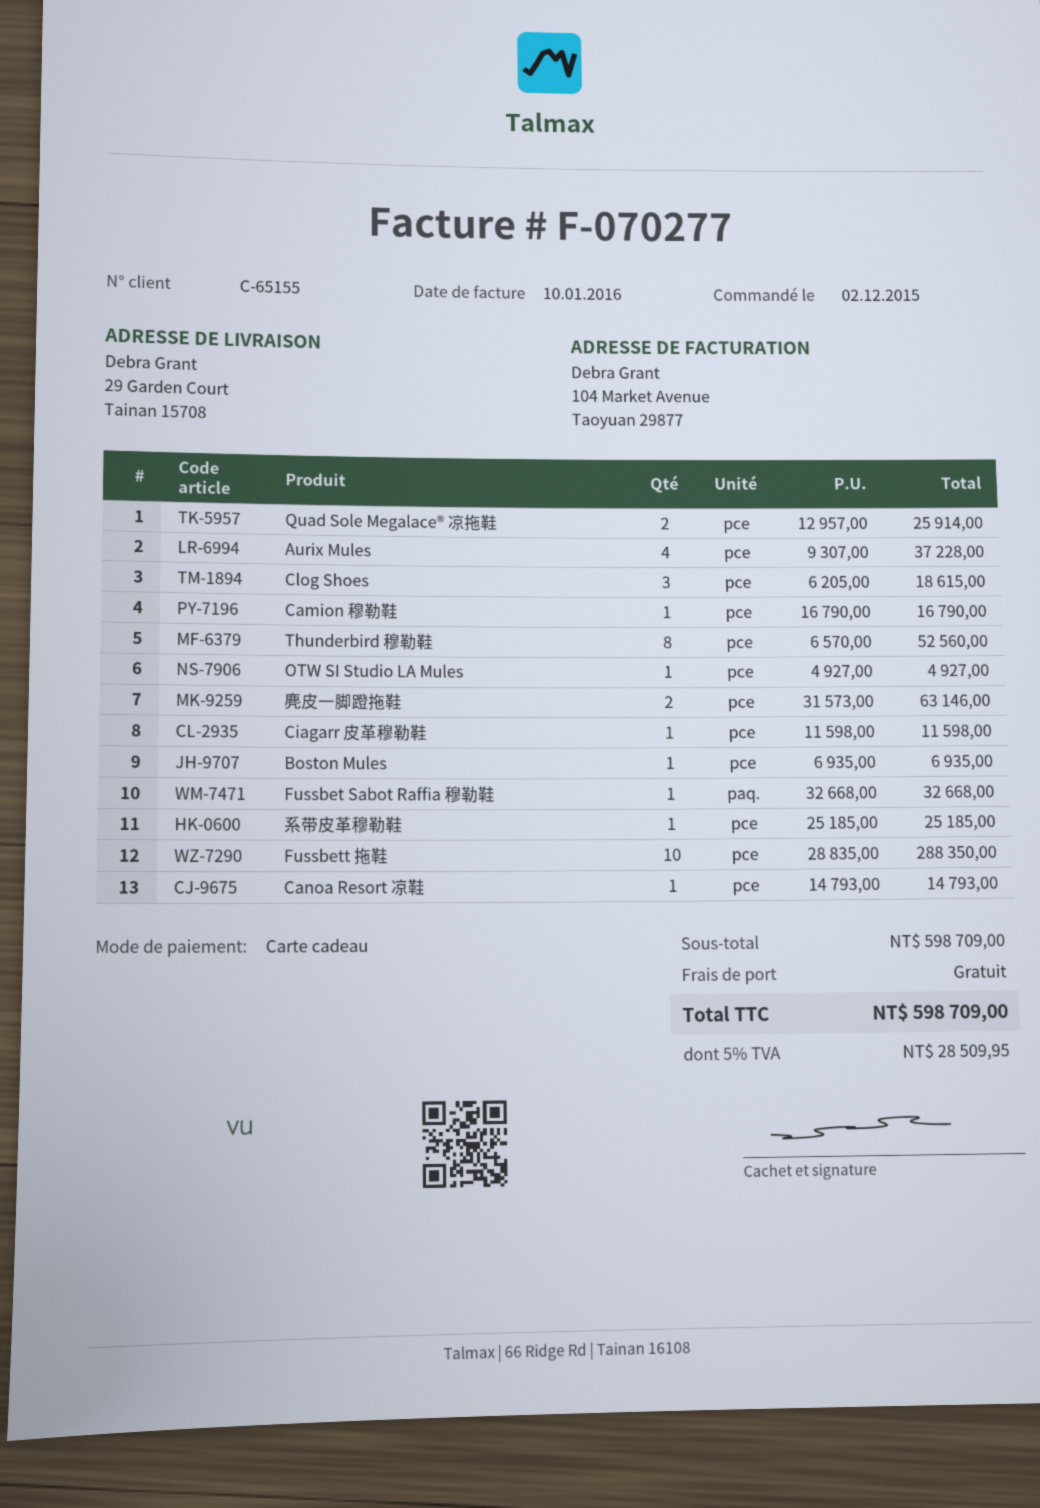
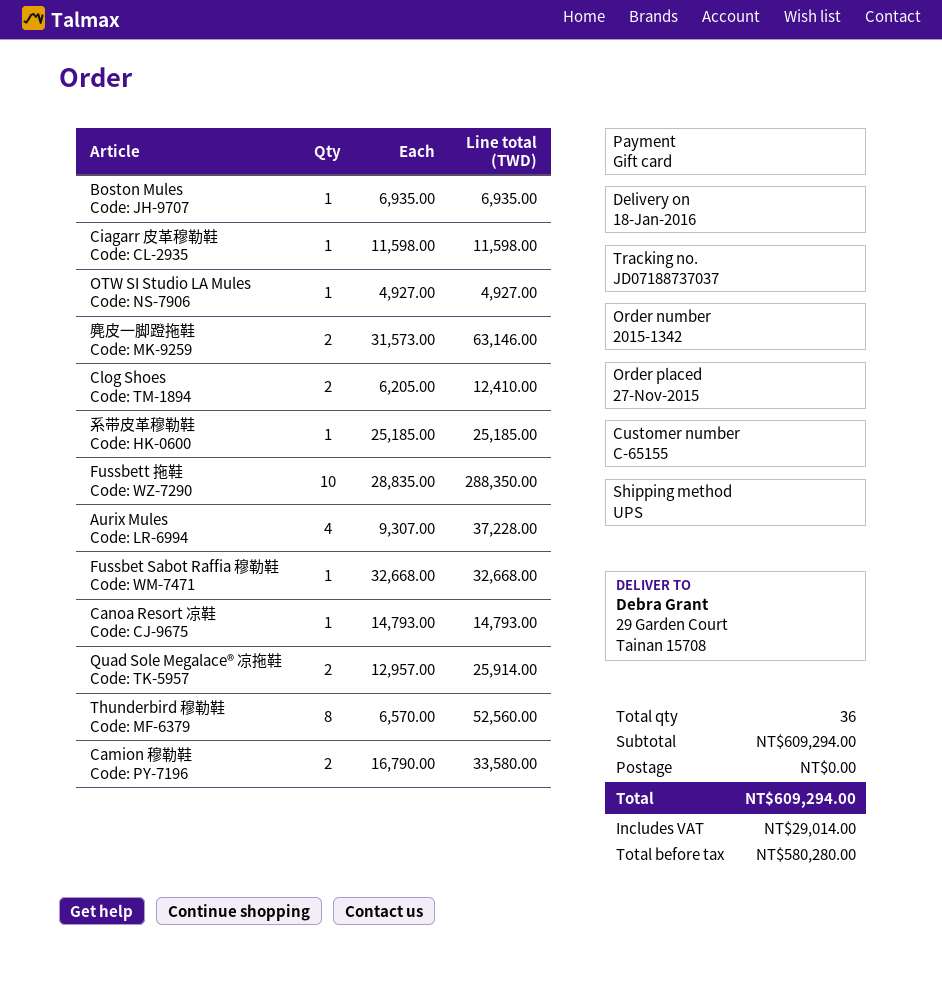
order date: 2015-12-02 -> 2015-11-27
Clog Shoes: 3 x 6205.00 = 18615.00 -> 2 x 6205.00 = 12410.00
Camion 穆勒鞋: 1 x 16790.00 = 16790.00 -> 2 x 16790.00 = 33580.00
subtotal: 598709.00 -> 609294.00
tax: 28509.95 -> 29014.00
total: 598709.00 -> 609294.00

